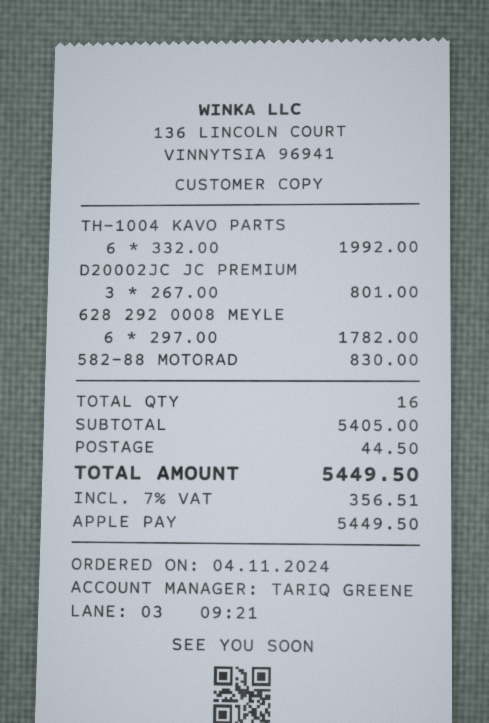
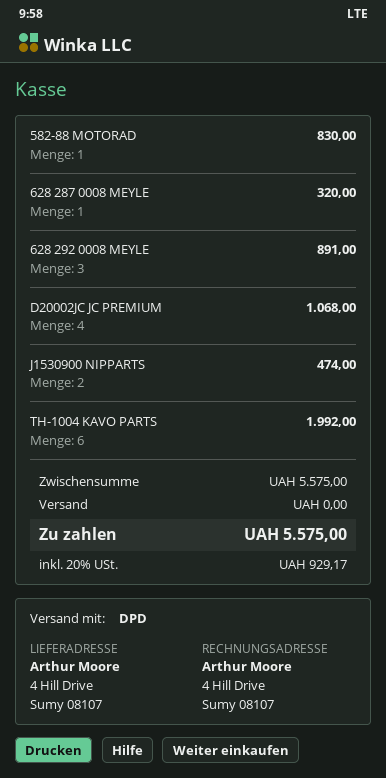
D20002JC JC PREMIUM: 3 for 801.00 -> 4 for 1068.00
628 292 0008 MEYLE: 6 for 1782.00 -> 3 for 891.00
628 287 0008 MEYLE: none -> 1 for 320.00
J1530900 NIPPARTS: none -> 2 for 474.00
subtotal: 5405.00 -> 5575.00
shipping: 44.50 -> 0.00
tax: 7% = 356.51 -> 20% = 929.17
total: 5449.50 -> 5575.00

